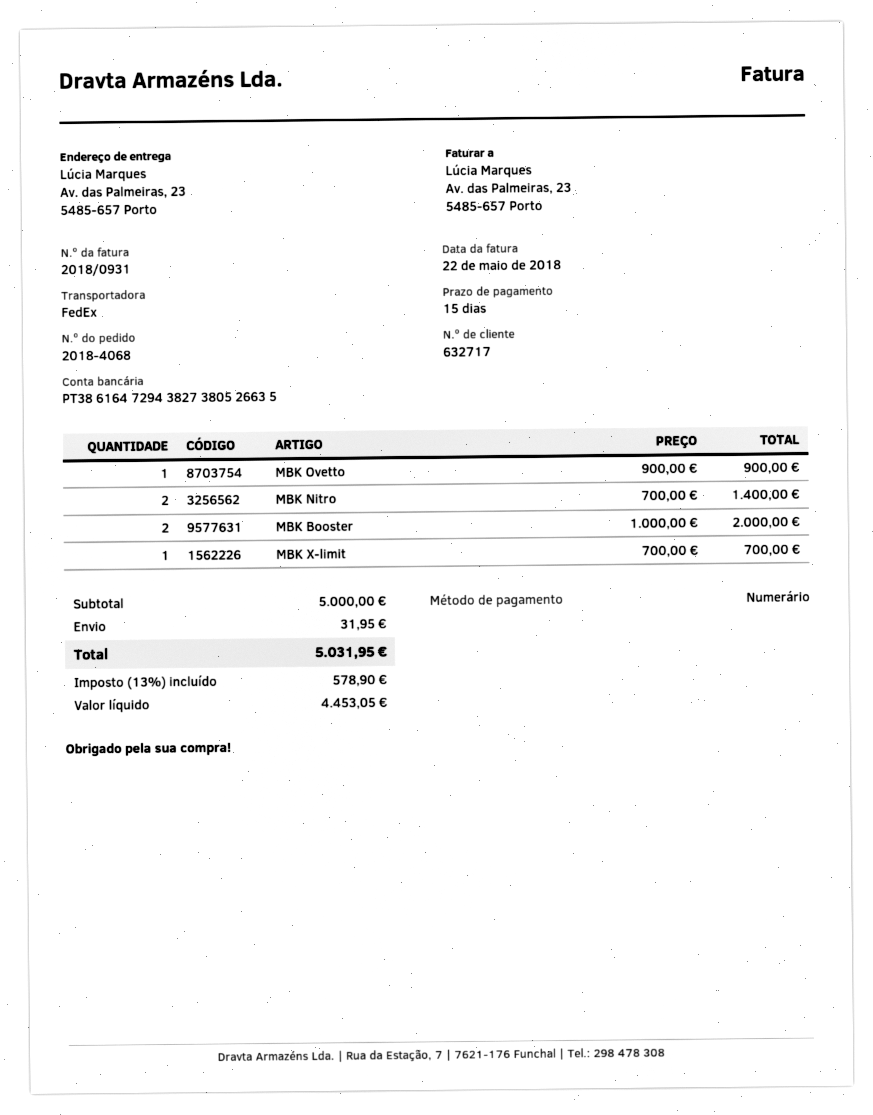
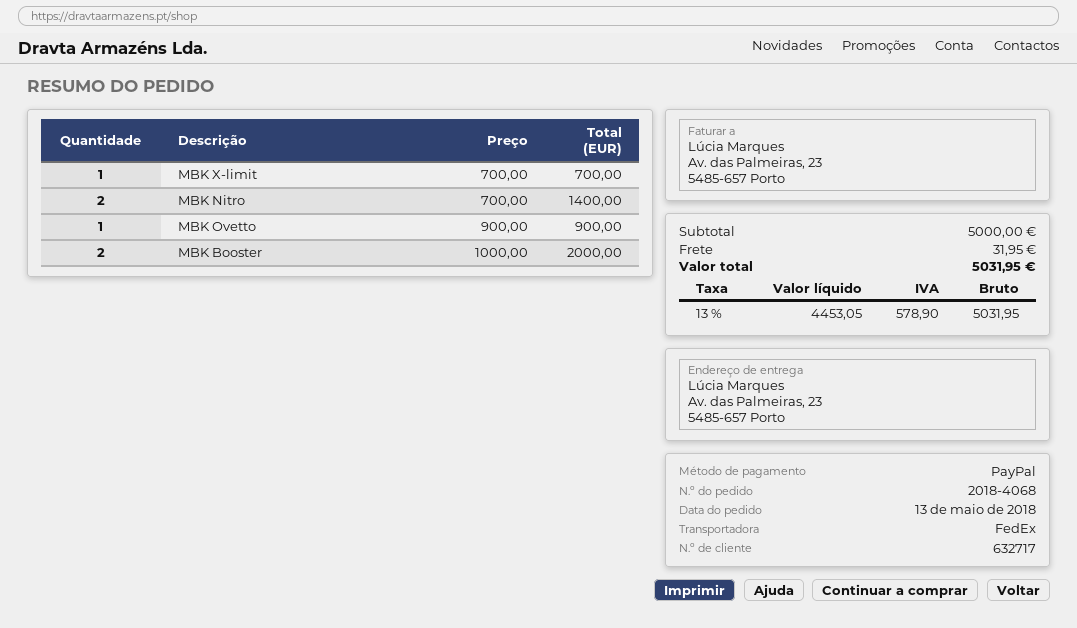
payment method: cash -> PayPal

